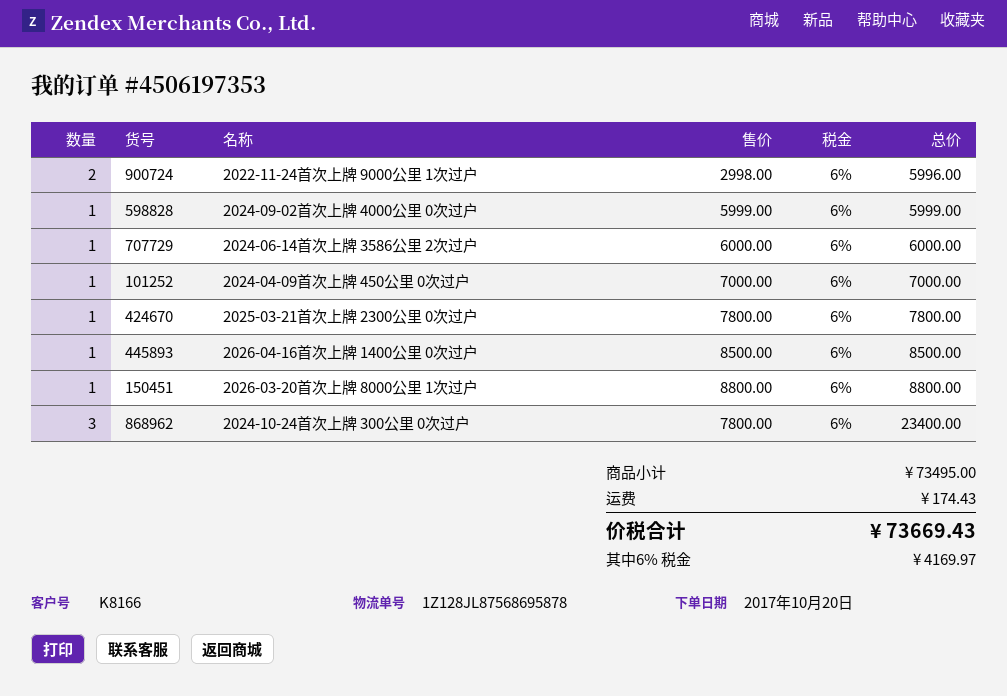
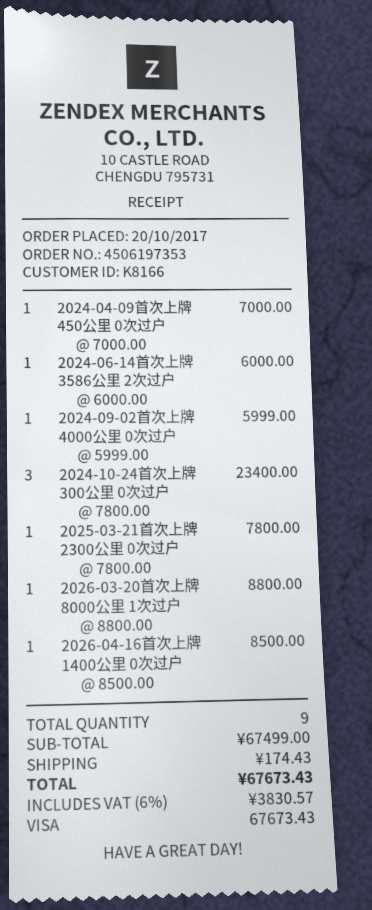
2022-11-24首次上牌 9000公里 1次过户: 2 x 2998.00 = 5996.00 -> none
subtotal: 73495.00 -> 67499.00
tax: 6% = 4169.97 -> 6% = 3830.57
total: 73669.43 -> 67673.43

